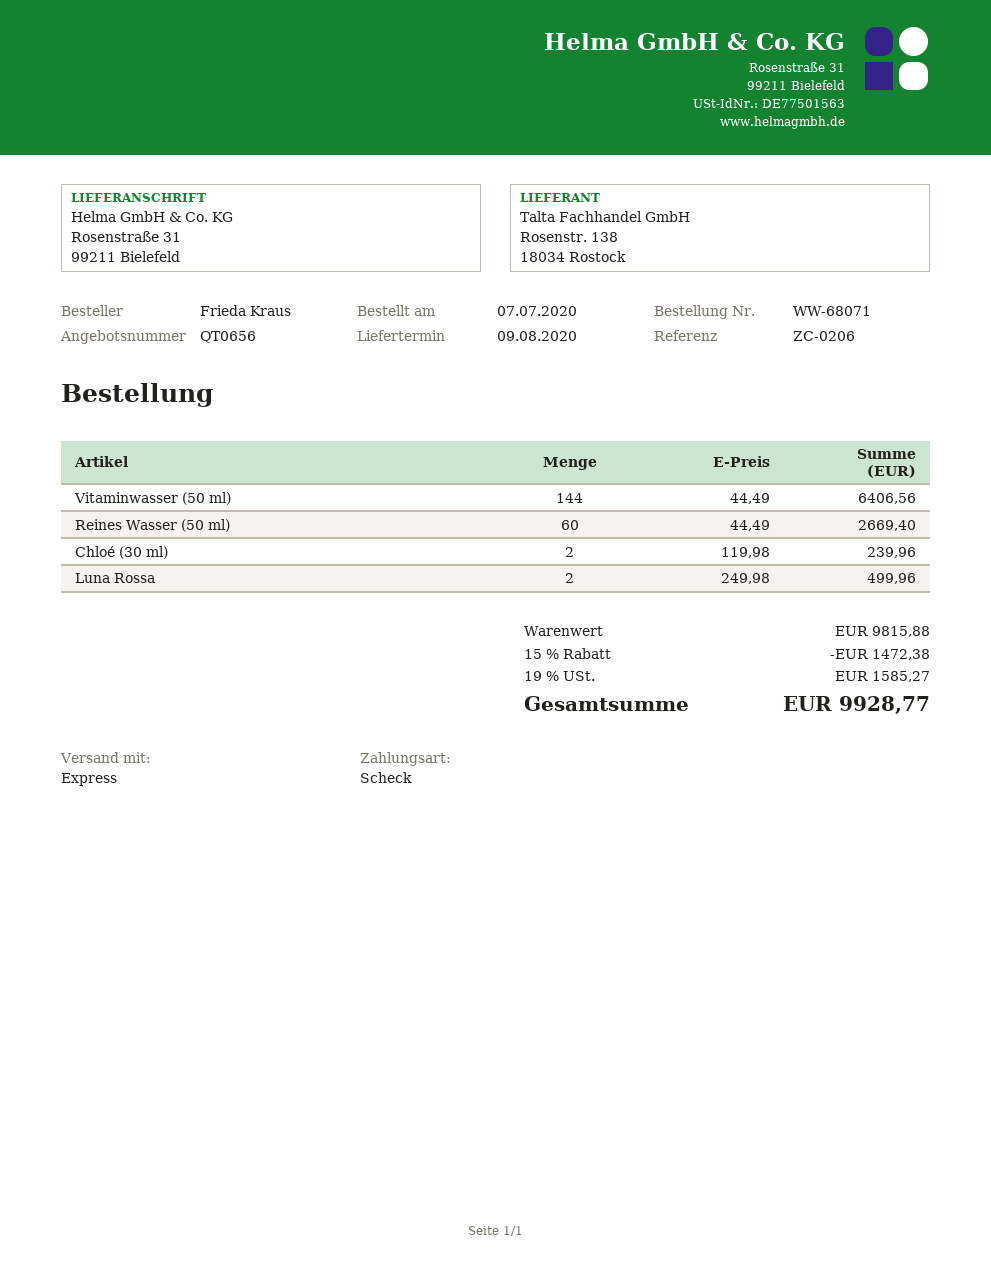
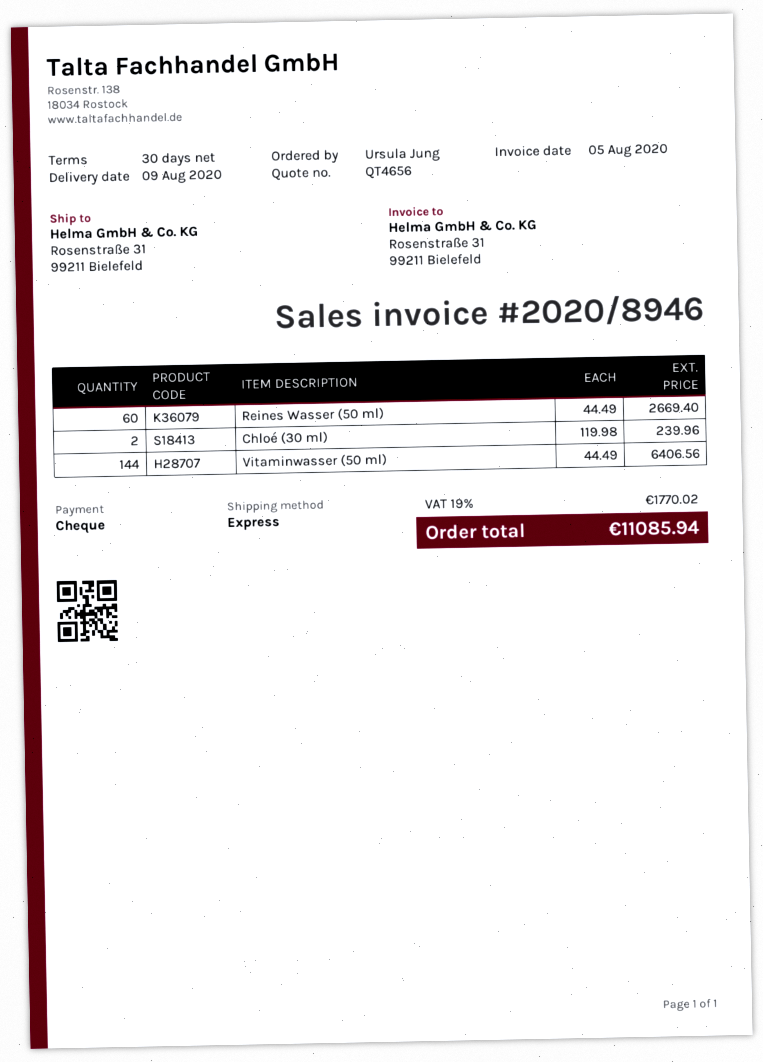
quote number: QT0656 -> QT4656
ordered by: Frieda Kraus -> Ursula Jung
Luna Rossa: 2 x 249.98 = 499.96 -> none
discount: 15% = 1472.38 -> none
tax: 19% = 1585.27 -> 19% = 1770.02
total: 9928.77 -> 11085.94

